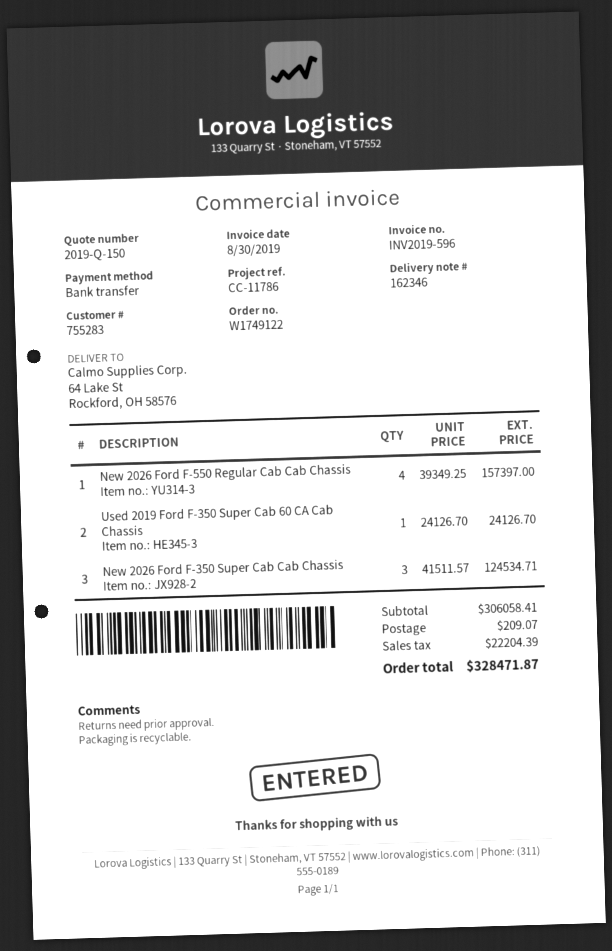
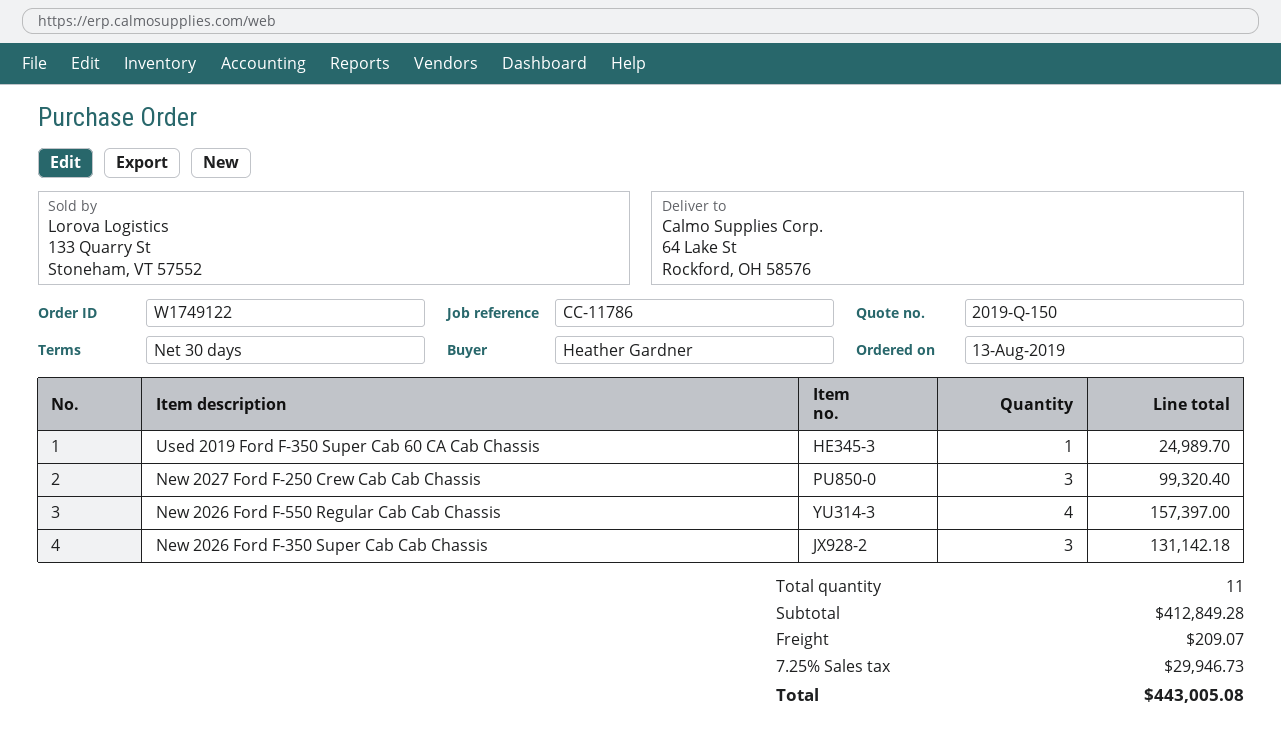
Used 2019 Ford F-350 Super Cab 60 CA Cab Chassis: 1 for 24126.70 -> 1 for 24989.70
New 2026 Ford F-350 Super Cab Cab Chassis: 3 for 124534.71 -> 3 for 131142.18
New 2027 Ford F-250 Crew Cab Cab Chassis: none -> 3 for 99320.40
subtotal: 306058.41 -> 412849.28
tax: 22204.39 -> 29946.73
total: 328471.87 -> 443005.08

